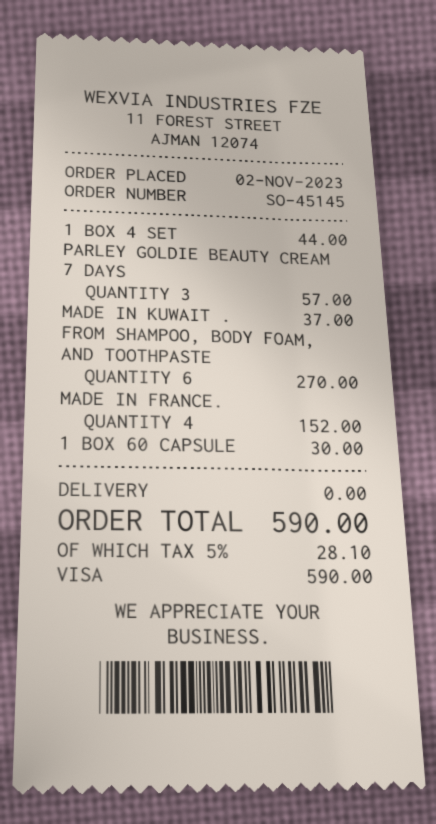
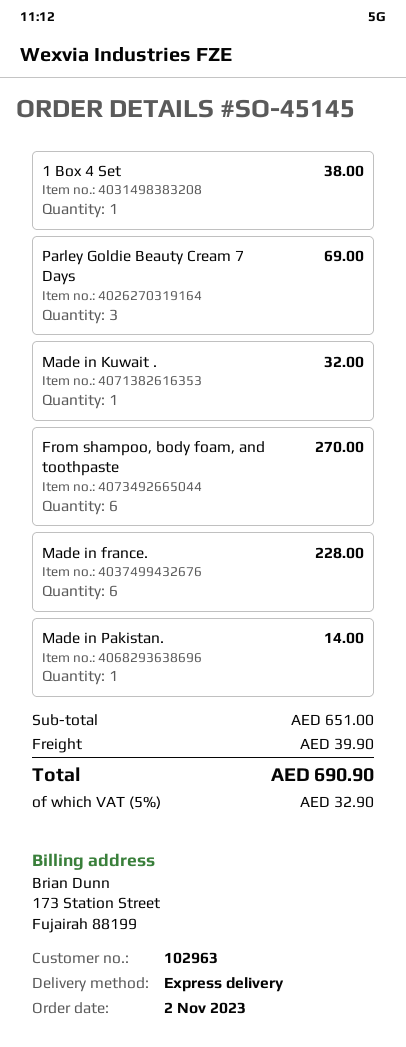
1 BOX 4 SET: 1 for 44.00 -> 1 for 38.00
PARLEY GOLDIE BEAUTY CREAM 7 DAYS: 3 for 57.00 -> 3 for 69.00
MADE IN KUWAIT .: 1 for 37.00 -> 1 for 32.00
MADE IN FRANCE.: 4 for 152.00 -> 6 for 228.00
1 BOX 60 CAPSULE: 1 for 30.00 -> none
Made in Pakistan.: none -> 1 for 14.00
shipping: 0.00 -> 39.90
tax: 5% = 28.10 -> 5% = 32.90
total: 590.00 -> 690.90

